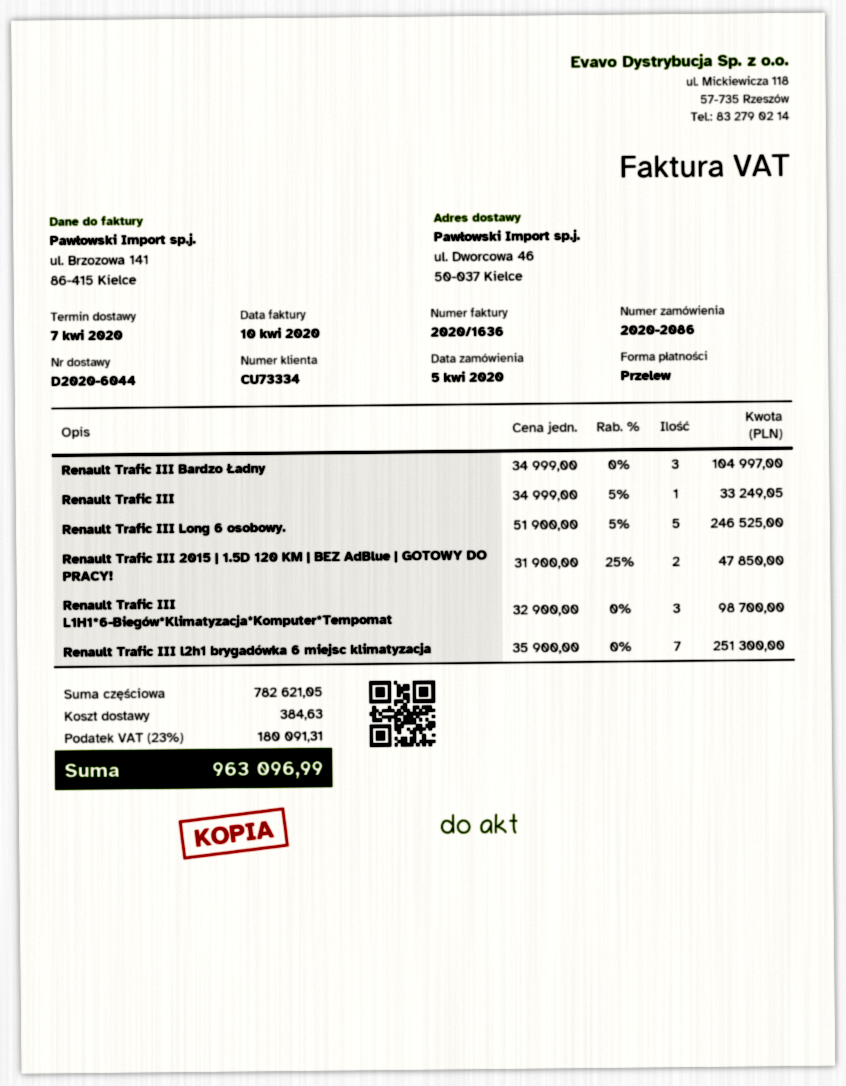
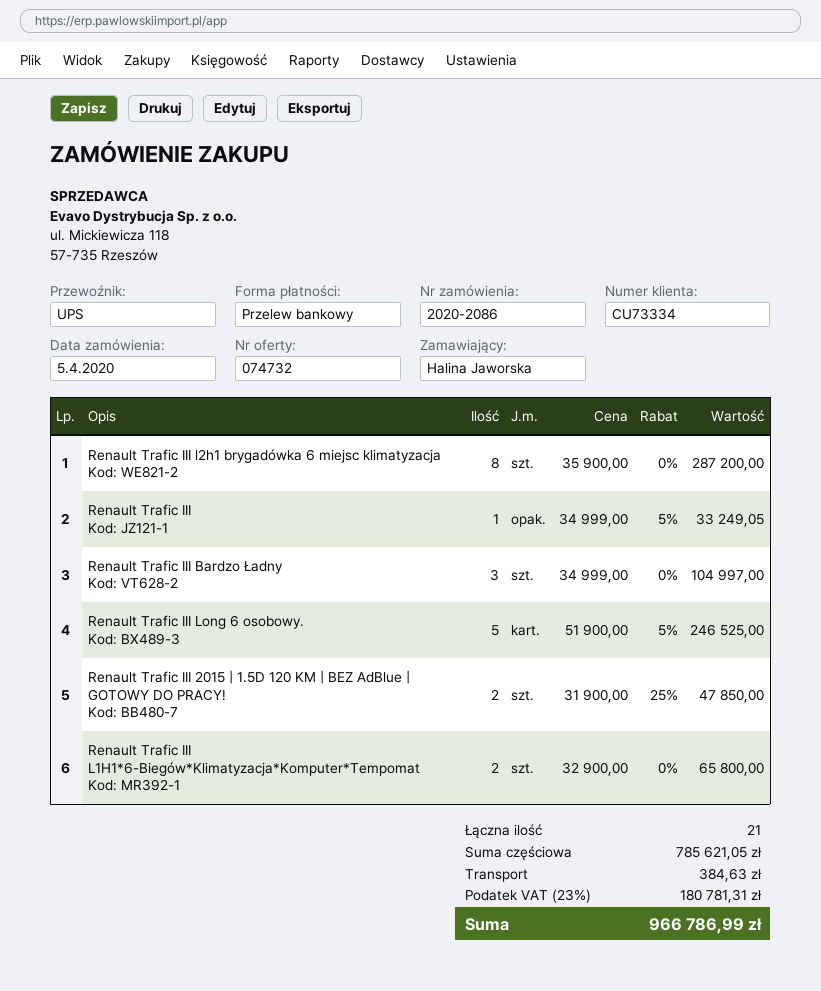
Renault Trafic III L1H1*6-Biegów*Klimatyzacja*Komputer*Tempomat: 3 x 32900.00 = 98700.00 -> 2 x 32900.00 = 65800.00
Renault Trafic III l2h1 brygadówka 6 miejsc klimatyzacja: 7 x 35900.00 = 251300.00 -> 8 x 35900.00 = 287200.00
subtotal: 782621.05 -> 785621.05
tax: 23% = 180091.31 -> 23% = 180781.31
total: 963096.99 -> 966786.99

